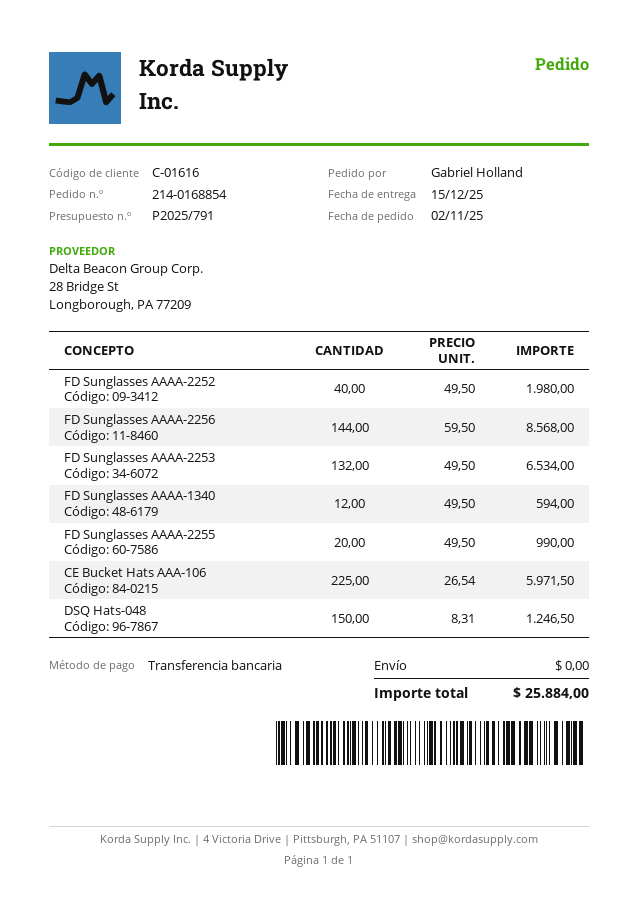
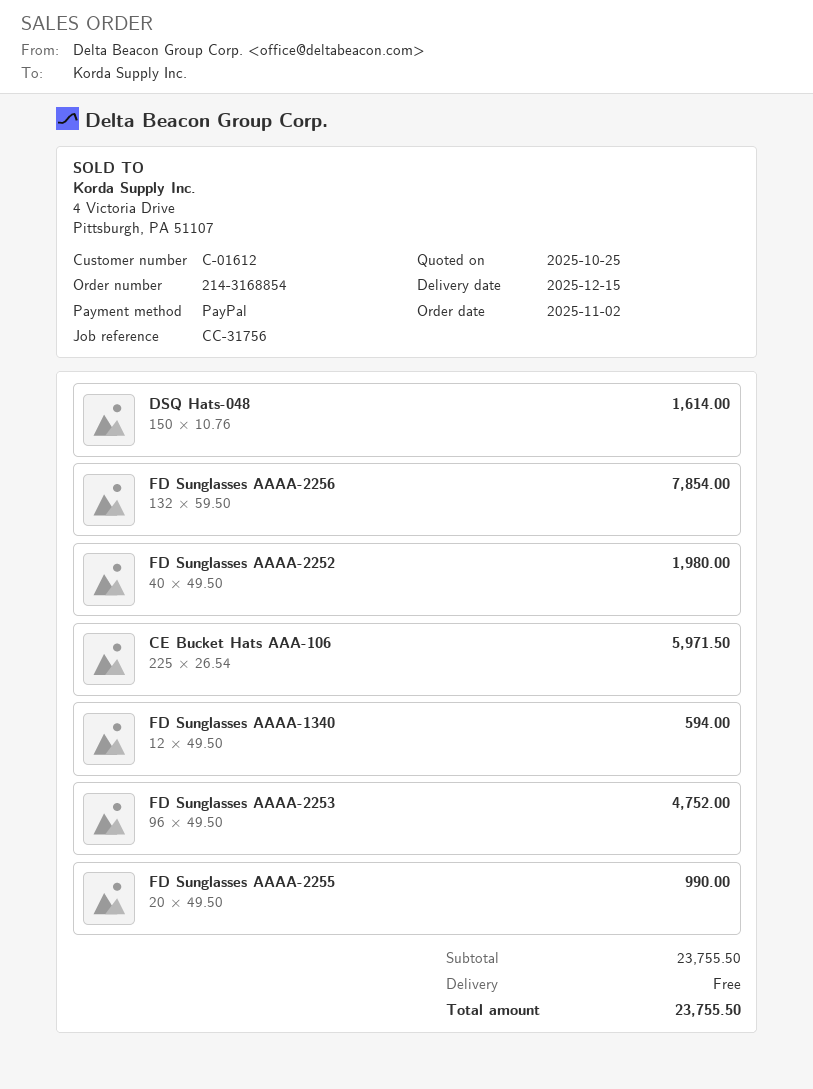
order number: 214-0168854 -> 214-3168854
customer number: C-01616 -> C-01612
payment method: bank transfer -> PayPal
FD Sunglasses AAAA-2256: 144 x 59.50 = 8568.00 -> 132 x 59.50 = 7854.00
FD Sunglasses AAAA-2253: 132 x 49.50 = 6534.00 -> 96 x 49.50 = 4752.00
DSQ Hats-048: 150 x 8.31 = 1246.50 -> 150 x 10.76 = 1614.00
total: 25884.00 -> 23755.50

